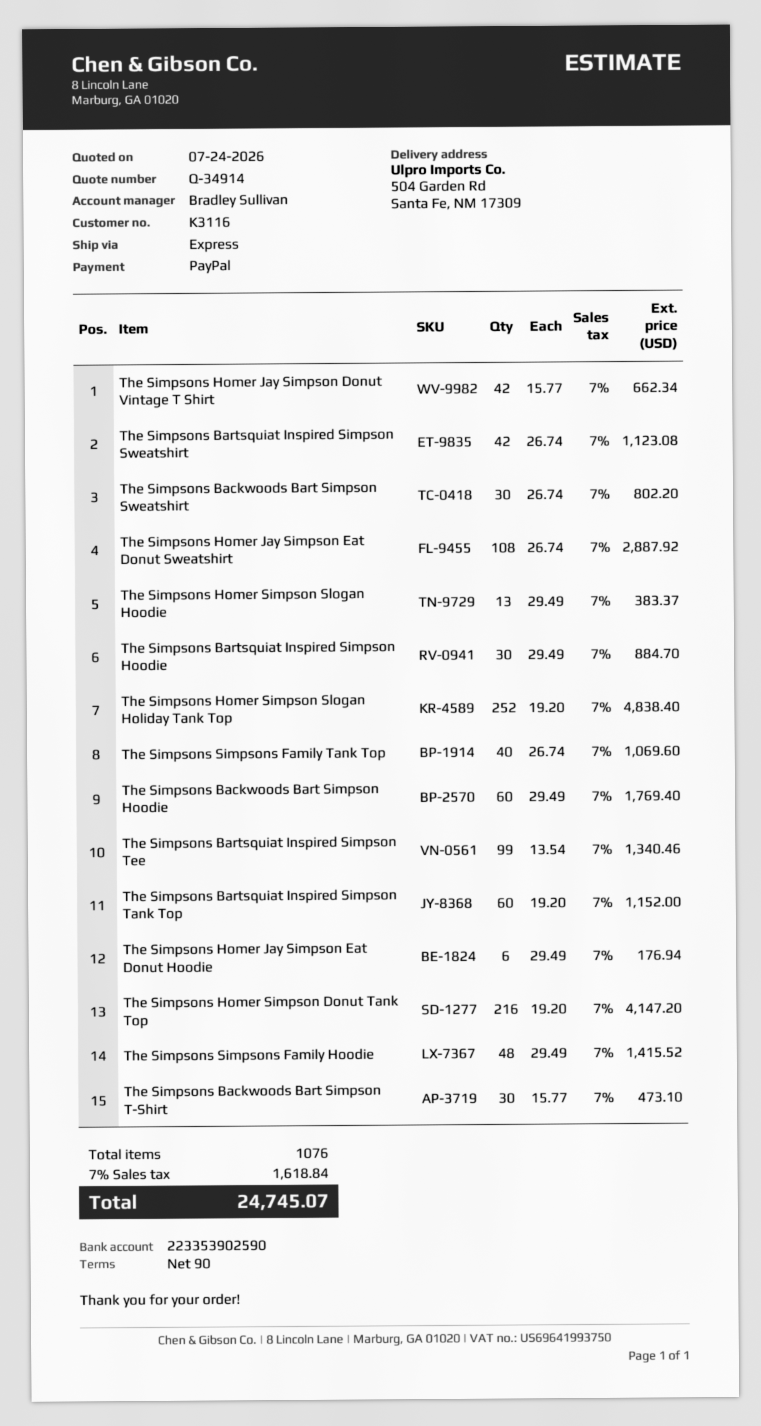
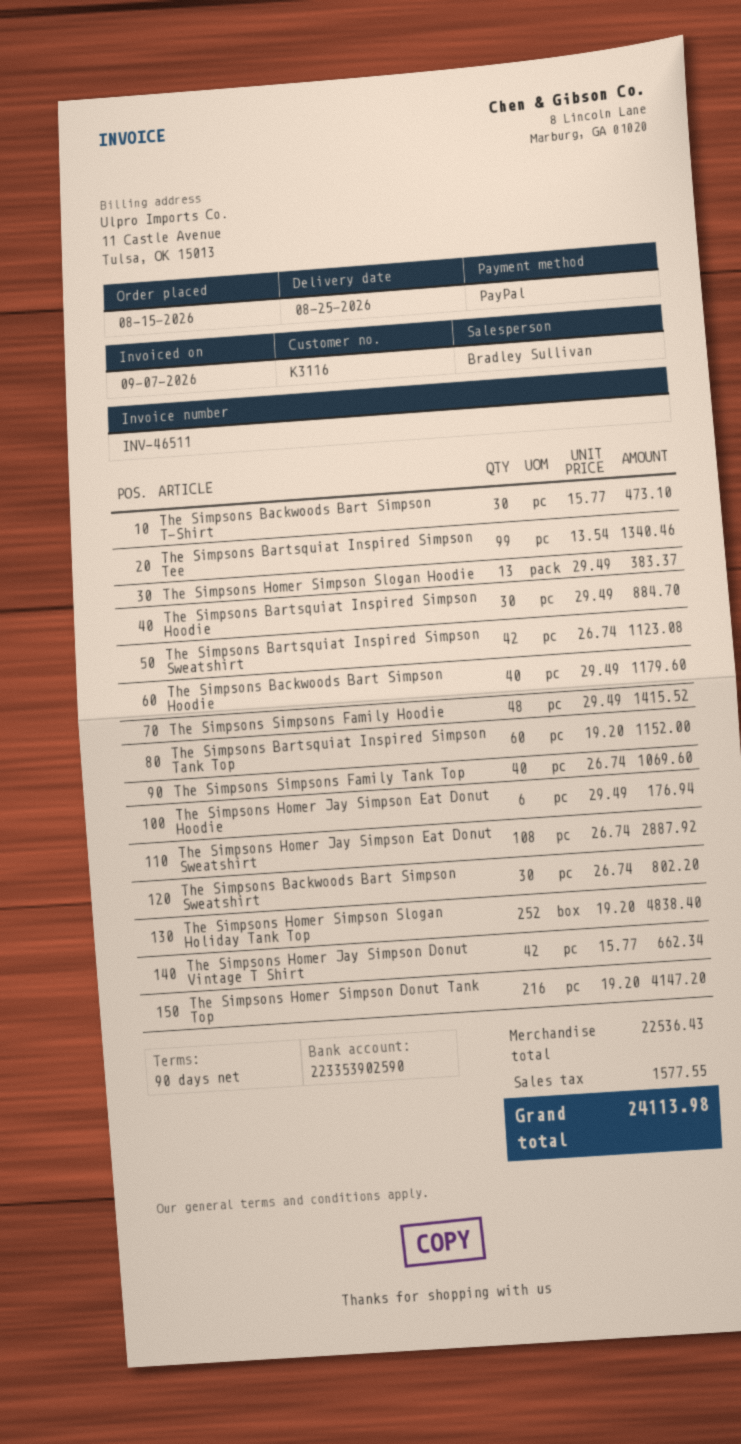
The Simpsons Backwoods Bart Simpson Hoodie: 60 x 29.49 = 1769.40 -> 40 x 29.49 = 1179.60
tax: 1618.84 -> 1577.55
total: 24745.07 -> 24113.98

